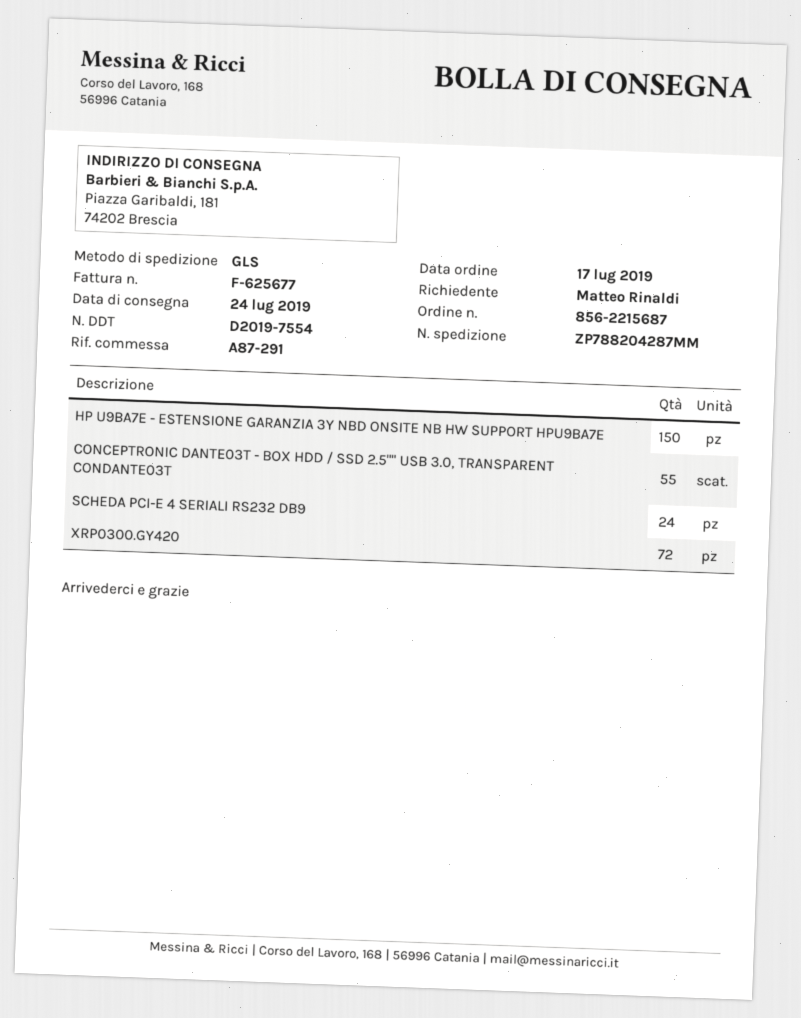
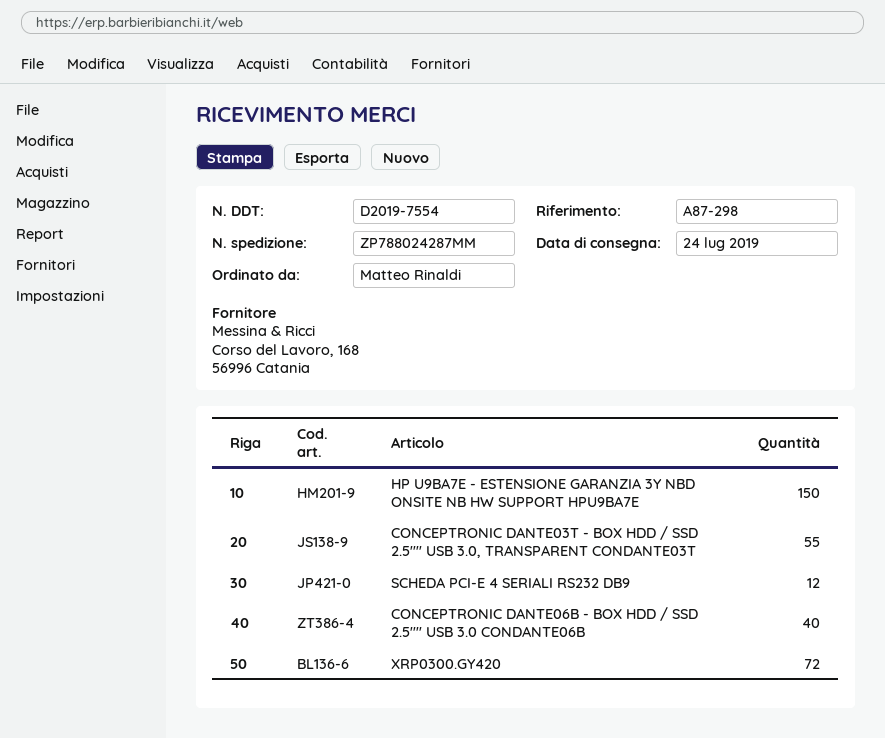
reference: A87-291 -> A87-298
tracking number: ZP788204287MM -> ZP788024287MM
SCHEDA PCI-E 4 SERIALI RS232 DB9: 24 -> 12
CONCEPTRONIC DANTE06B - BOX HDD / SSD 2.5"" USB 3.0 CONDANTE06B: none -> 40

